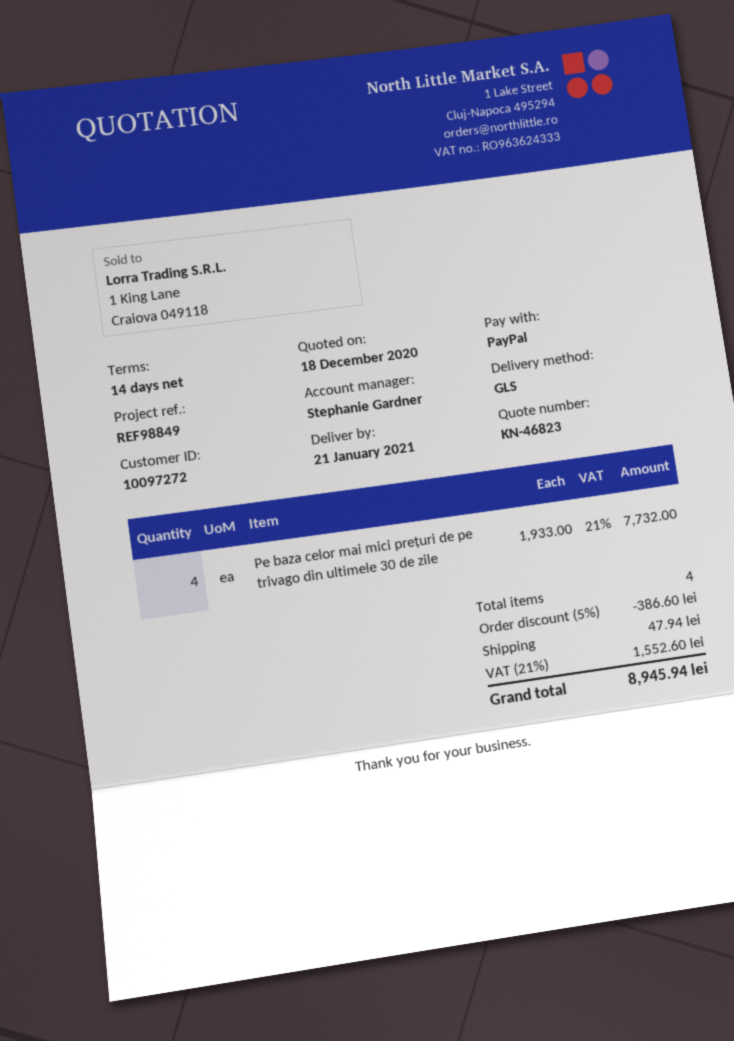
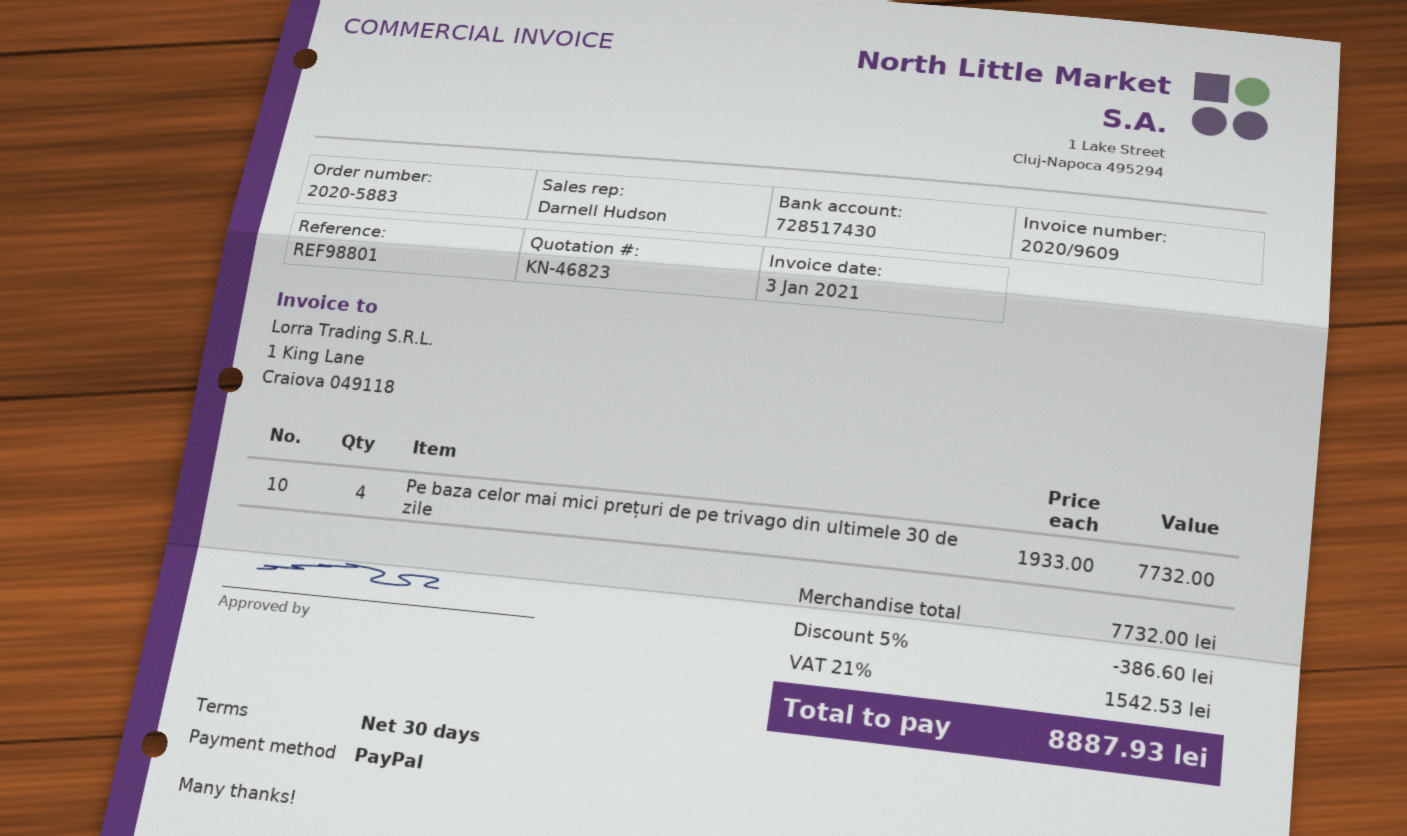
payment terms: 14 days -> 30 days
reference: REF98849 -> REF98801
sales rep: Stephanie Gardner -> Darnell Hudson
shipping: 47.94 -> none
tax: 21% = 1552.60 -> 21% = 1542.53
total: 8945.94 -> 8887.93

